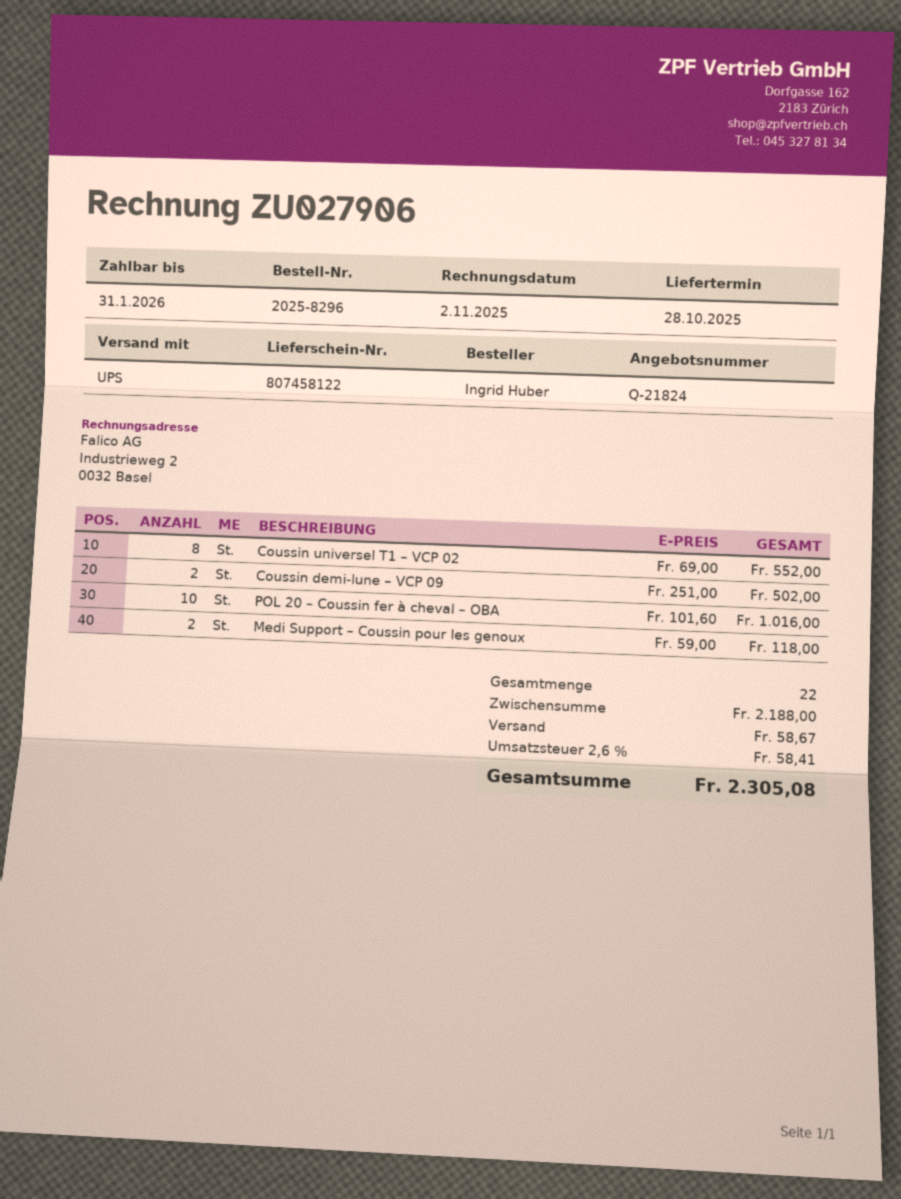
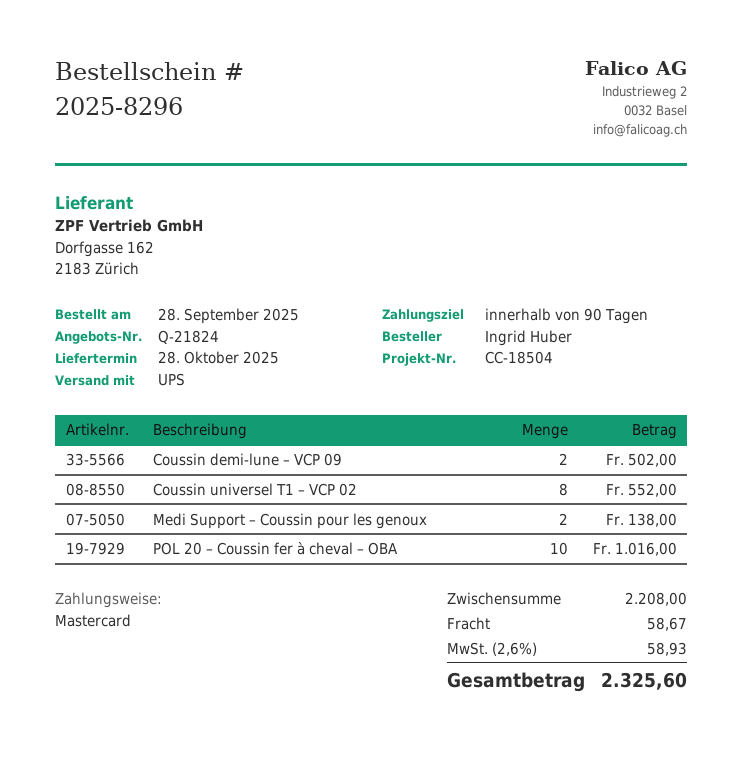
Medi Support – Coussin pour les genoux: 2 for 118.00 -> 2 for 138.00
subtotal: 2188.00 -> 2208.00
tax: 2.6% = 58.41 -> 2.6% = 58.93
total: 2305.08 -> 2325.60

